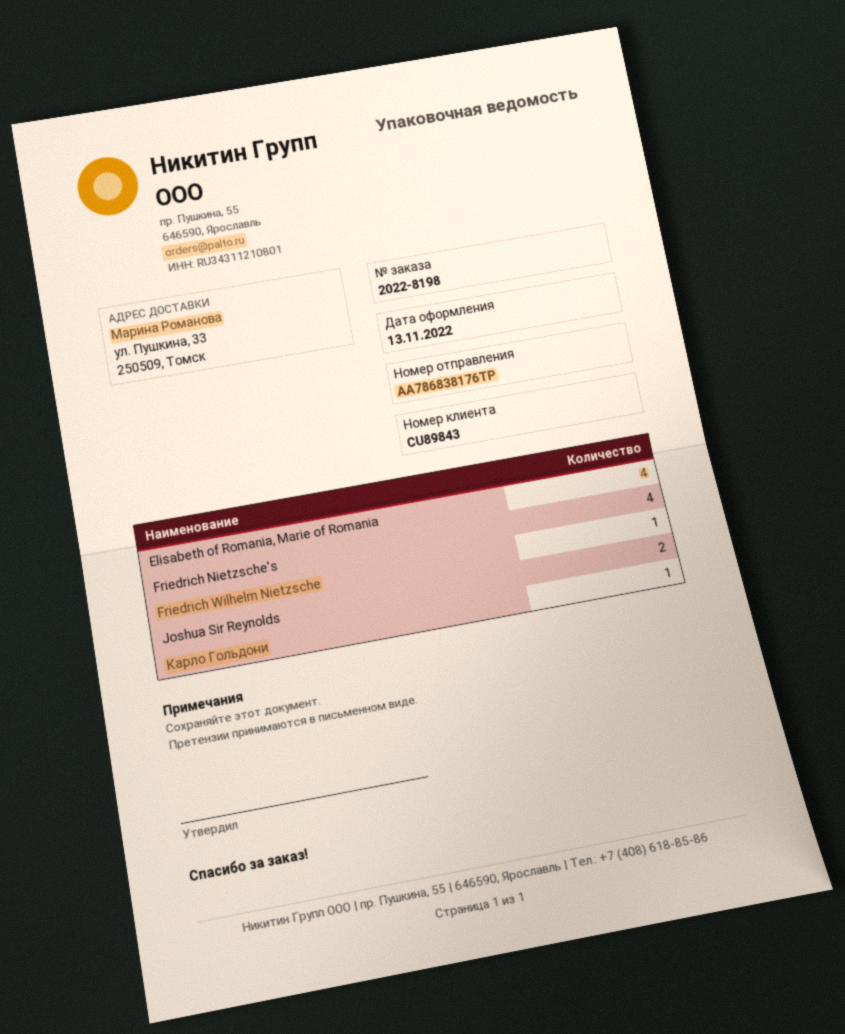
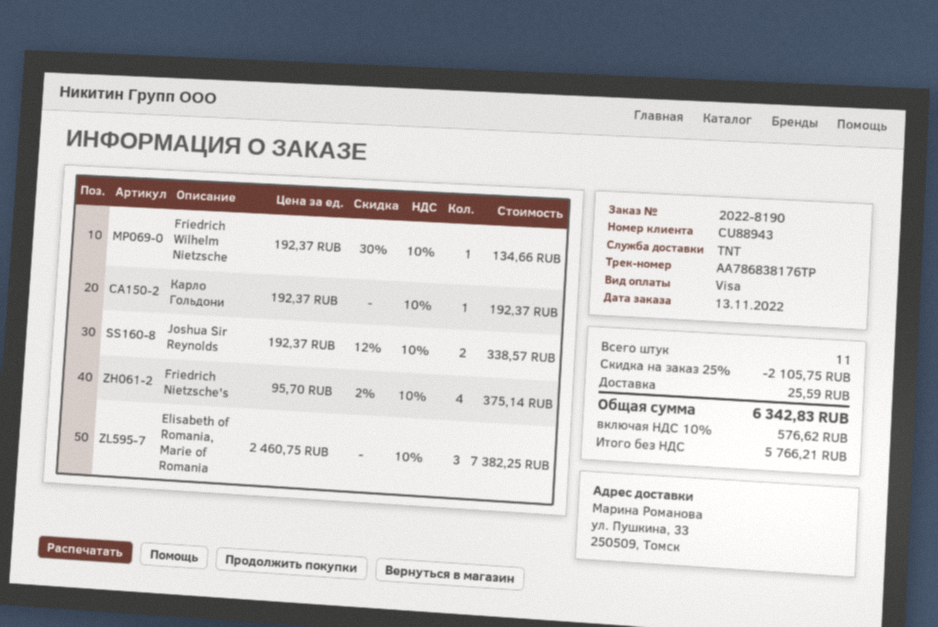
order number: 2022-8198 -> 2022-8190
customer number: CU89843 -> CU88943
Elisabeth of Romania, Marie of Romania: 4 -> 3

